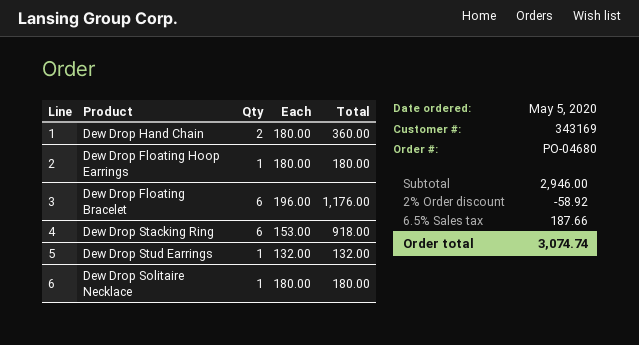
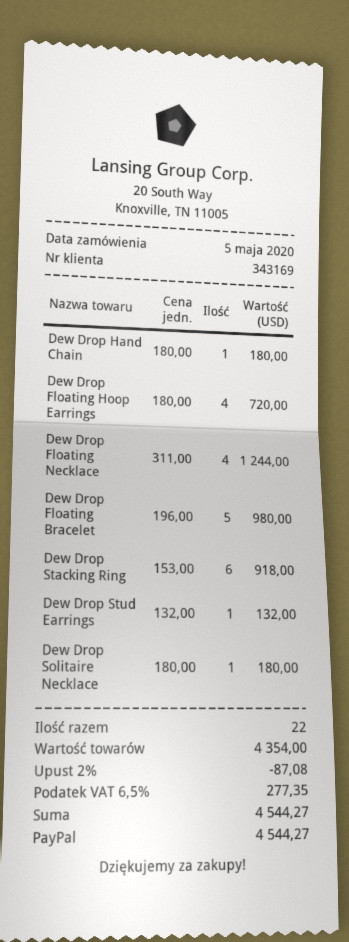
Dew Drop Hand Chain: 2 x 180.00 = 360.00 -> 1 x 180.00 = 180.00
Dew Drop Floating Hoop Earrings: 1 x 180.00 = 180.00 -> 4 x 180.00 = 720.00
Dew Drop Floating Bracelet: 6 x 196.00 = 1176.00 -> 5 x 196.00 = 980.00
Dew Drop Floating Necklace: none -> 4 x 311.00 = 1244.00
subtotal: 2946.00 -> 4354.00
discount: 2% = 58.92 -> 2% = 87.08
tax: 6.5% = 187.66 -> 6.5% = 277.35
total: 3074.74 -> 4544.27

